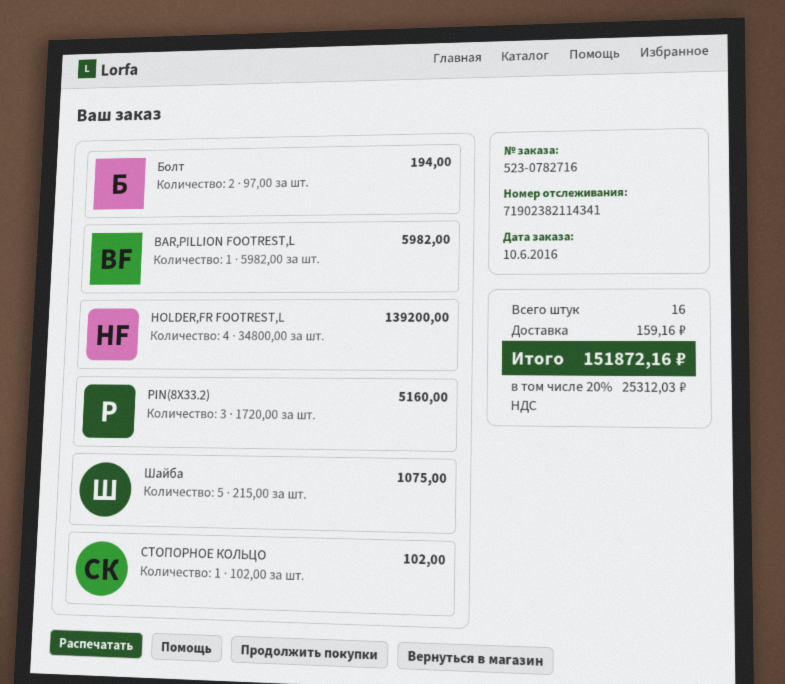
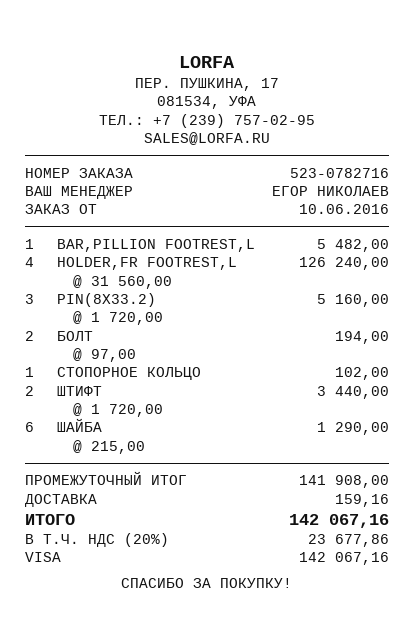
BAR,PILLION FOOTREST,L: 1 x 5982.00 = 5982.00 -> 1 x 5482.00 = 5482.00
HOLDER,FR FOOTREST,L: 4 x 34800.00 = 139200.00 -> 4 x 31560.00 = 126240.00
Шайба: 5 x 215.00 = 1075.00 -> 6 x 215.00 = 1290.00
ШТИФТ: none -> 2 x 1720.00 = 3440.00
tax: 20% = 25312.03 -> 20% = 23677.86
total: 151872.16 -> 142067.16

